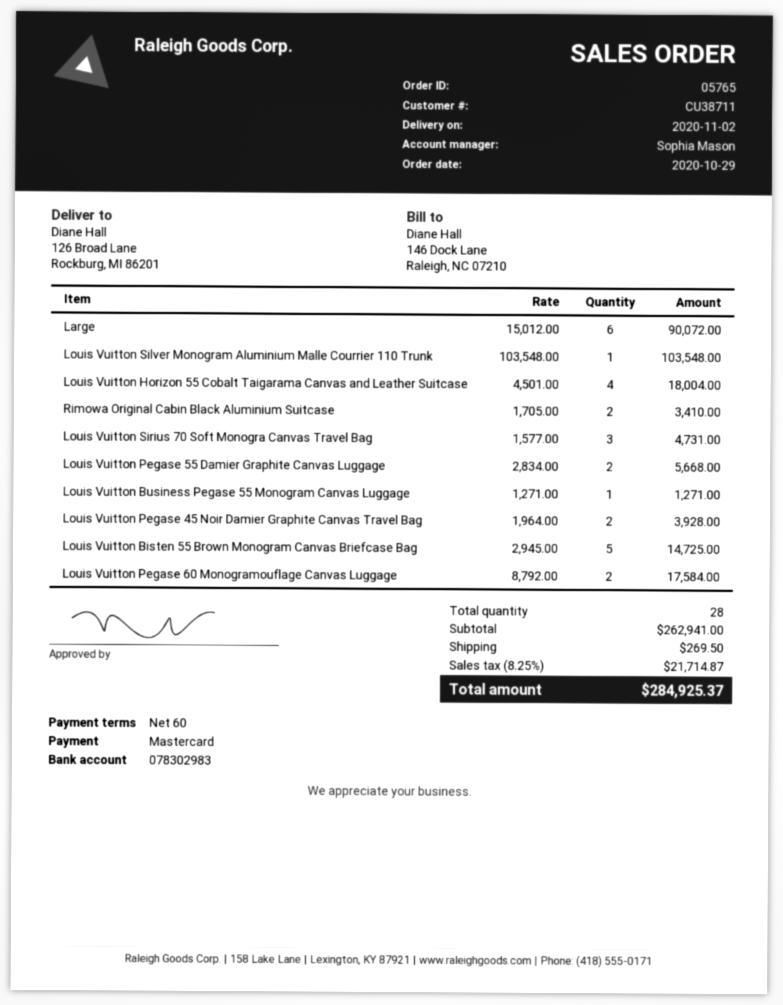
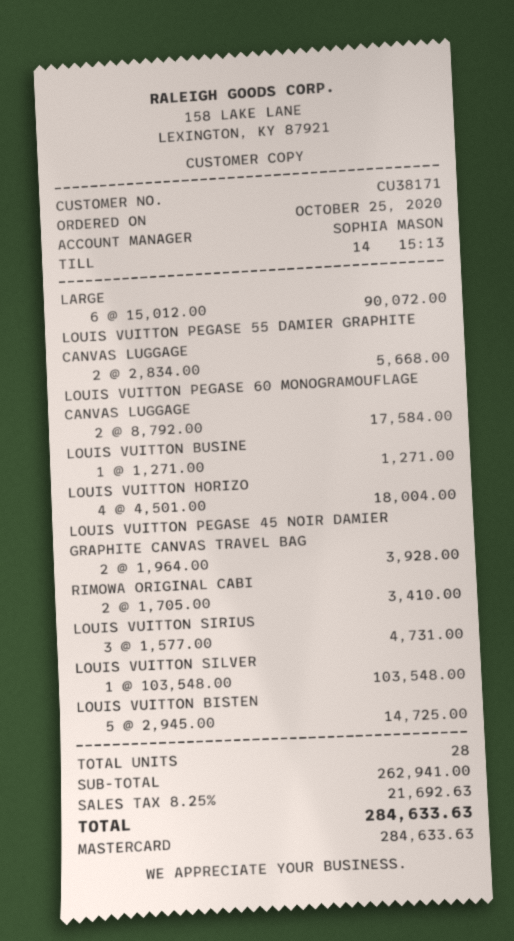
order date: 2020-10-29 -> 2020-10-25
customer number: CU38711 -> CU38171
shipping: 269.50 -> none
tax: 8.25% = 21714.87 -> 8.25% = 21692.63
total: 284925.37 -> 284633.63

